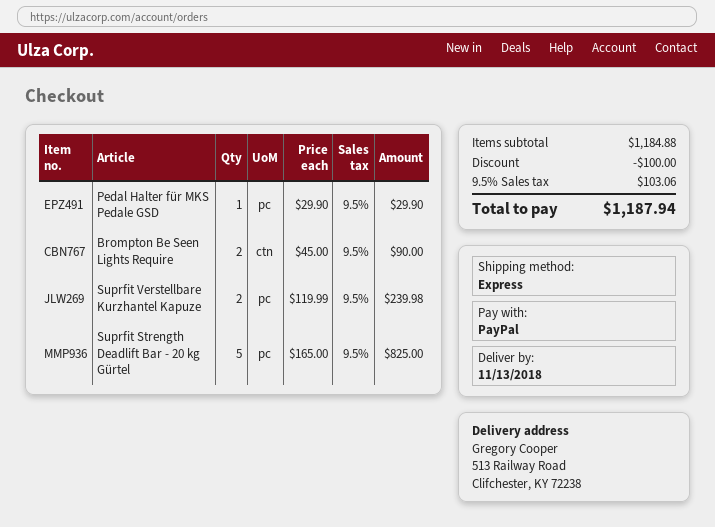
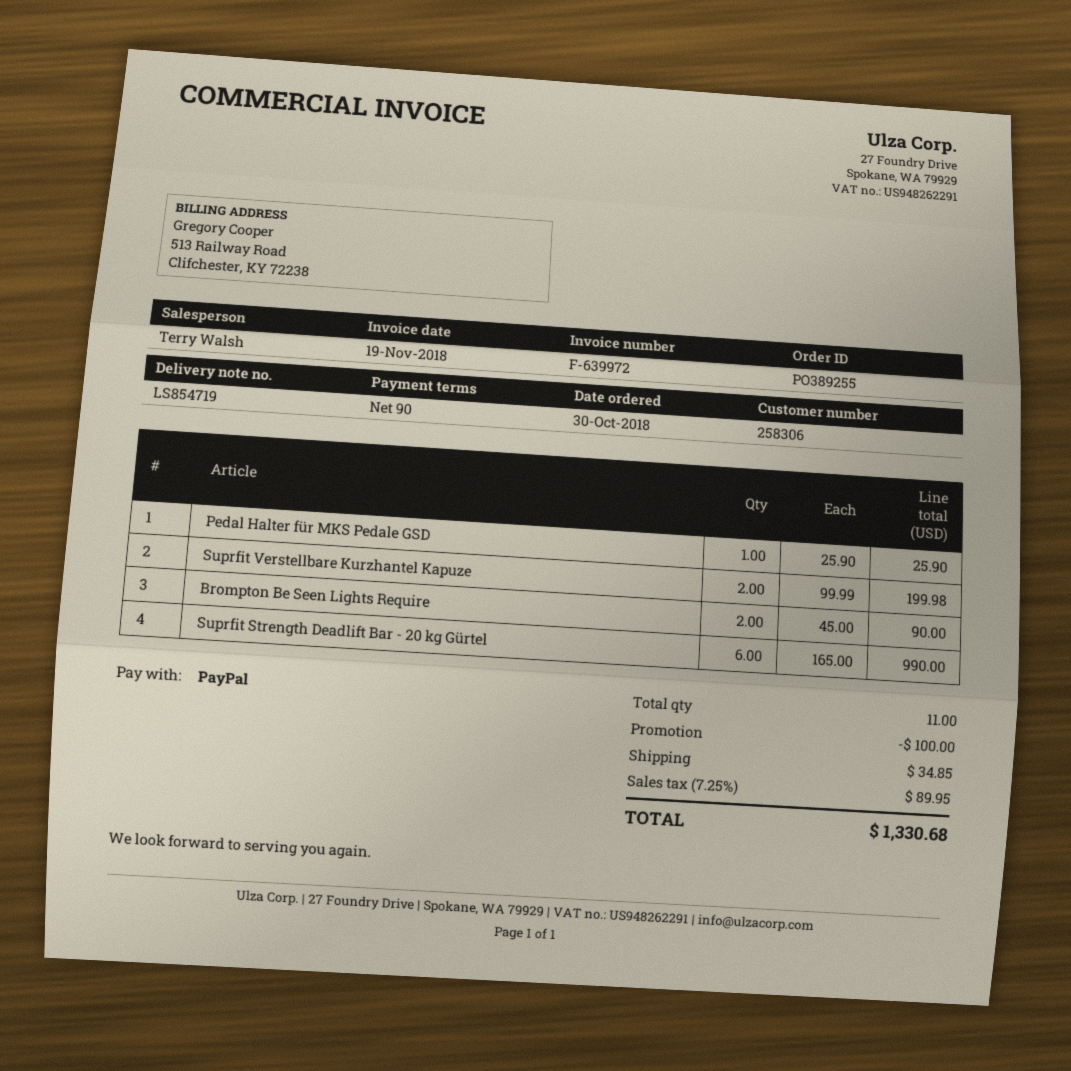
Pedal Halter für MKS Pedale GSD: 1 x 29.90 = 29.90 -> 1 x 25.90 = 25.90
Suprfit Verstellbare Kurzhantel Kapuze: 2 x 119.99 = 239.98 -> 2 x 99.99 = 199.98
Suprfit Strength Deadlift Bar - 20 kg Gürtel: 5 x 165.00 = 825.00 -> 6 x 165.00 = 990.00
shipping: none -> 34.85
tax: 9.5% = 103.06 -> 7.25% = 89.95
total: 1187.94 -> 1330.68

